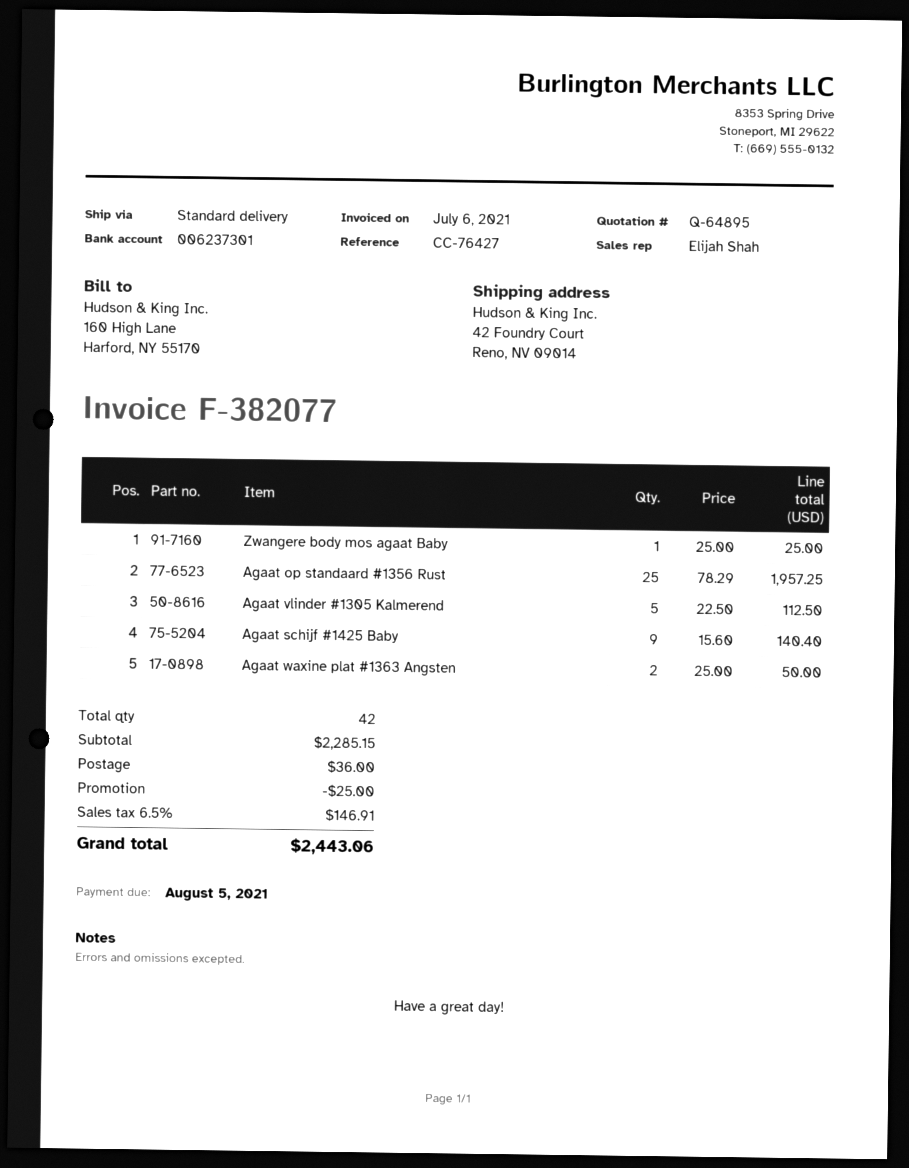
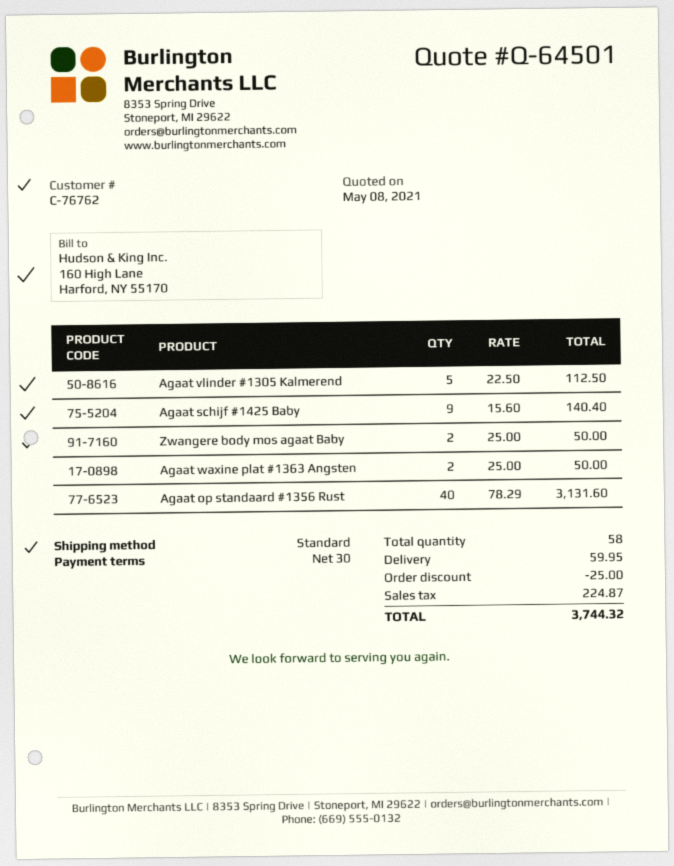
quote number: Q-64895 -> Q-64501
Zwangere body mos agaat Baby: 1 x 25.00 = 25.00 -> 2 x 25.00 = 50.00
Agaat op standaard #1356 Rust: 25 x 78.29 = 1957.25 -> 40 x 78.29 = 3131.60
total quantity: 42 -> 58
shipping: 36.00 -> 59.95
tax: 146.91 -> 224.87
total: 2443.06 -> 3744.32

